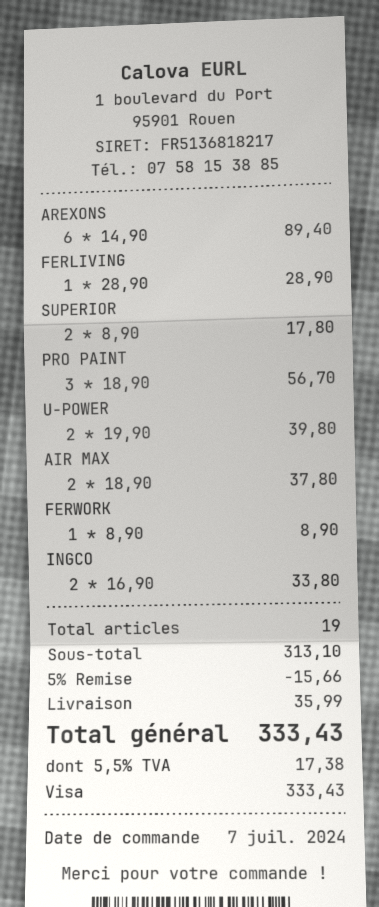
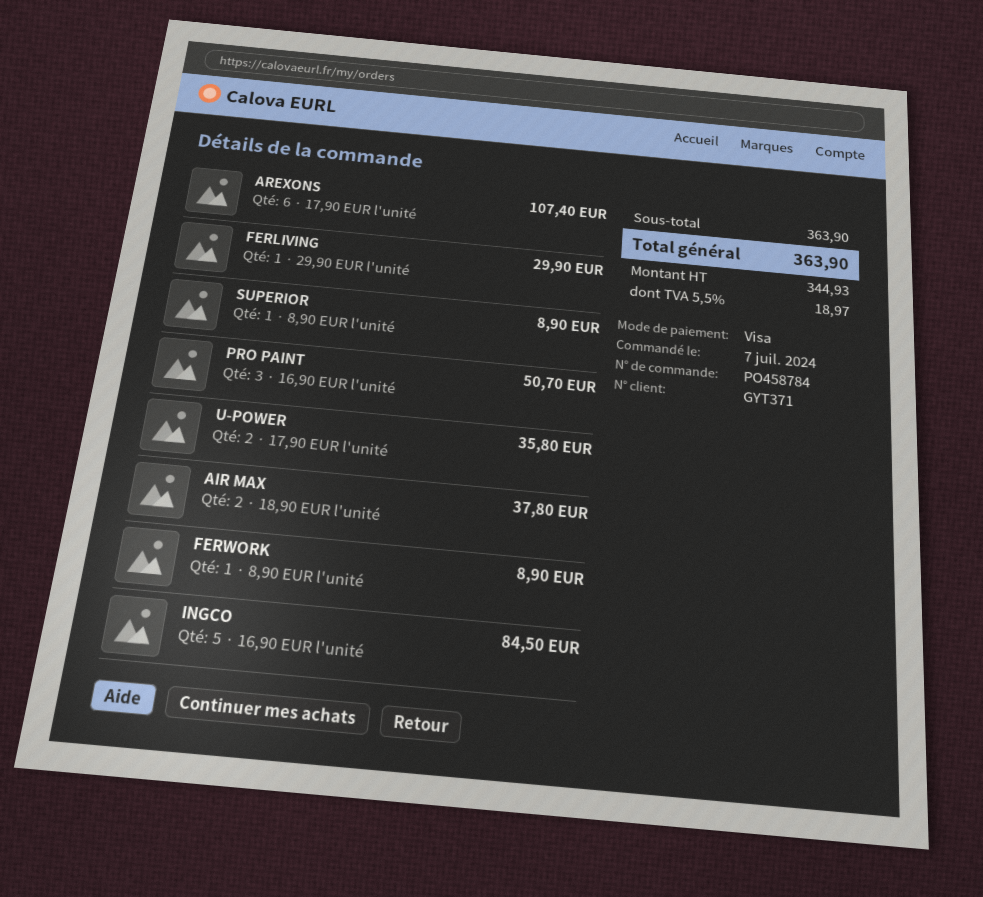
AREXONS: 6 x 14.90 = 89.40 -> 6 x 17.90 = 107.40
FERLIVING: 1 x 28.90 = 28.90 -> 1 x 29.90 = 29.90
SUPERIOR: 2 x 8.90 = 17.80 -> 1 x 8.90 = 8.90
PRO PAINT: 3 x 18.90 = 56.70 -> 3 x 16.90 = 50.70
U-POWER: 2 x 19.90 = 39.80 -> 2 x 17.90 = 35.80
INGCO: 2 x 16.90 = 33.80 -> 5 x 16.90 = 84.50
subtotal: 313.10 -> 363.90
discount: 5% = 15.66 -> none
shipping: 35.99 -> none
tax: 5.5% = 17.38 -> 5.5% = 18.97
total: 333.43 -> 363.90

